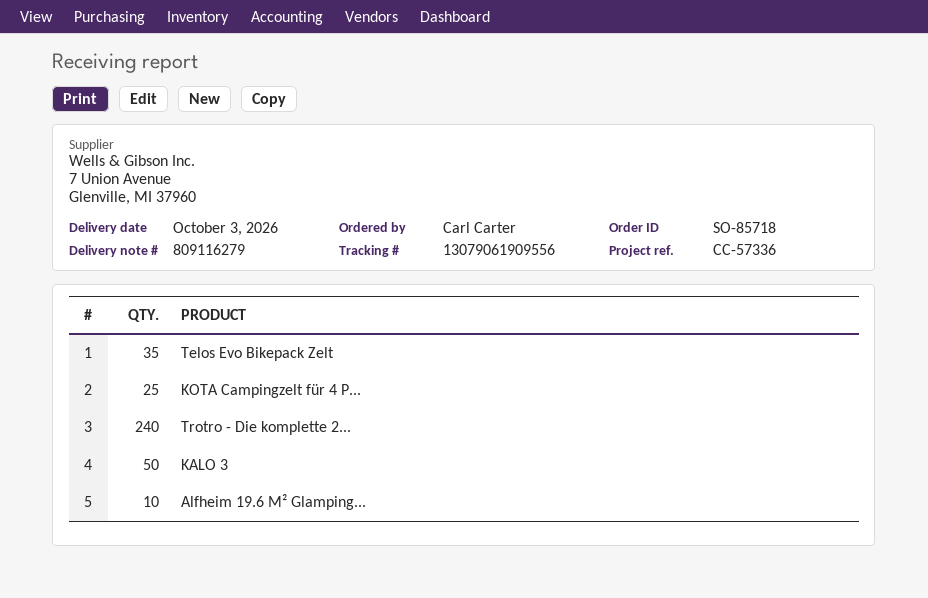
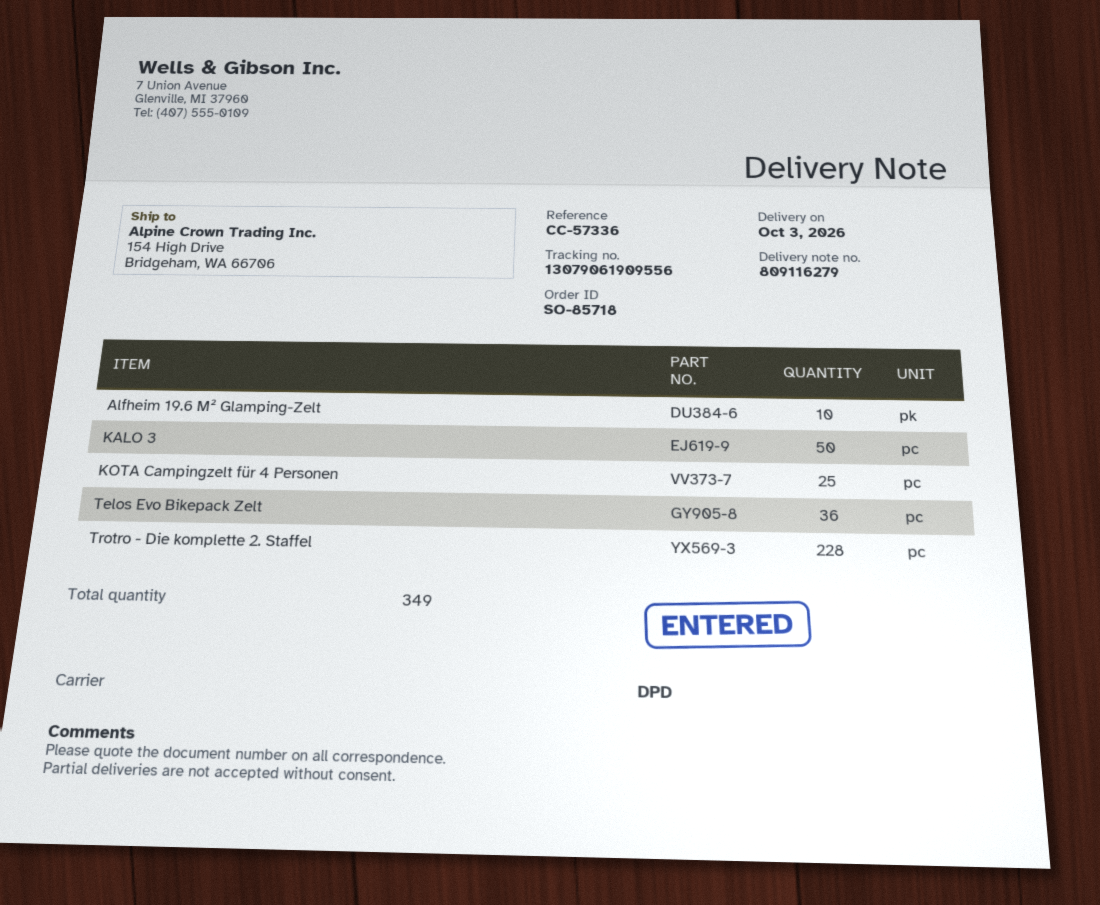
Telos Evo Bikepack Zelt: 35 -> 36
Trotro - Die komplette 2...: 240 -> 228

